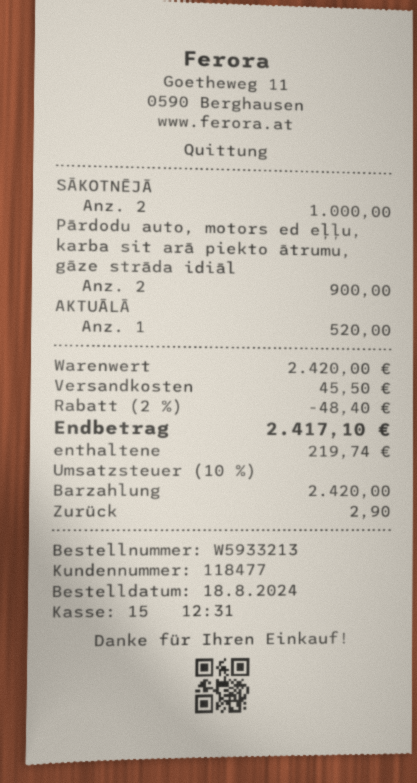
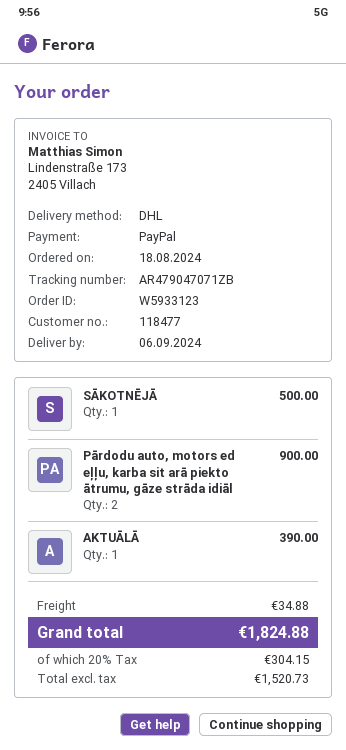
order number: W5933213 -> W5933123
payment method: cash -> PayPal
SĀKOTNĒJĀ: 2 for 1000.00 -> 1 for 500.00
AKTUĀLĀ: 1 for 520.00 -> 1 for 390.00
discount: 2% = 48.40 -> none
shipping: 45.50 -> 34.88
tax: 10% = 219.74 -> 20% = 304.15
total: 2417.10 -> 1824.88

